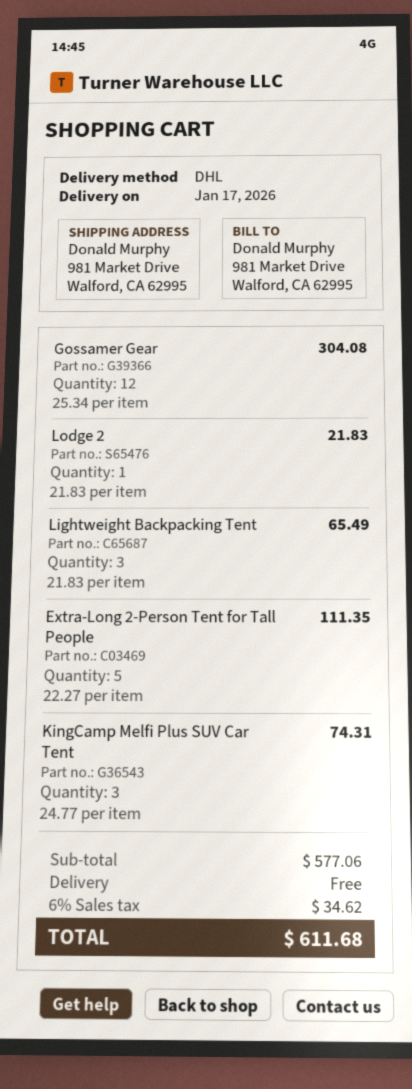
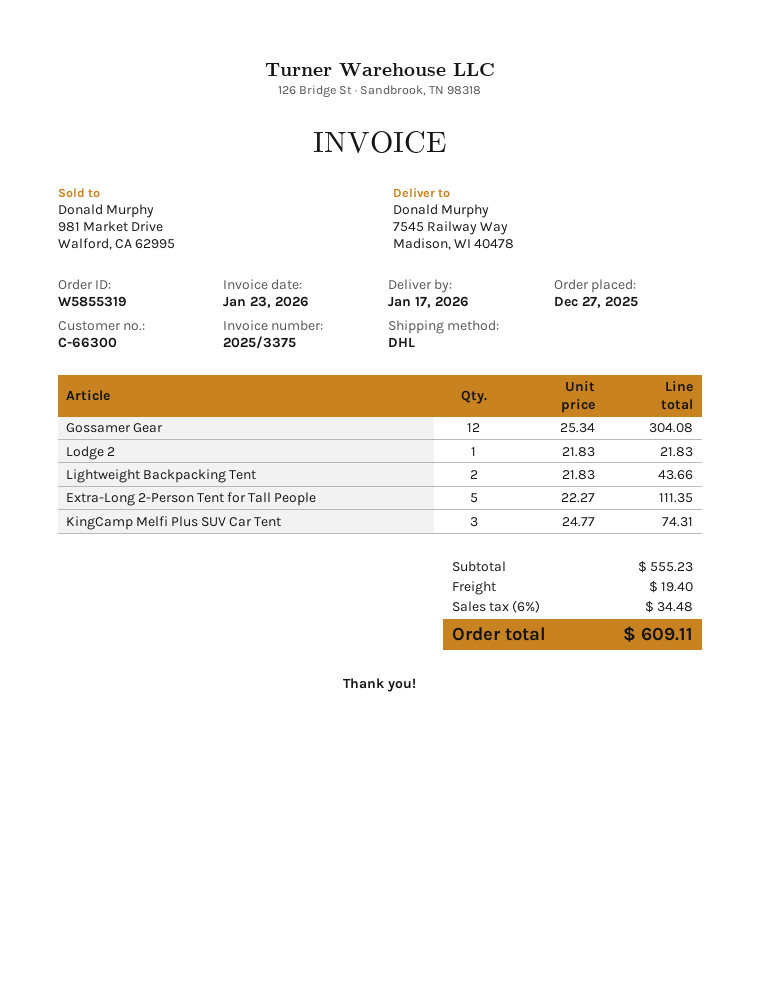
ship to: 981 Market Drive, Walford, CA 62995 -> 7545 Railway Way, Madison, WI 40478
Lightweight Backpacking Tent: 3 x 21.83 = 65.49 -> 2 x 21.83 = 43.66
subtotal: 577.06 -> 555.23
shipping: 0.00 -> 19.40
tax: 6% = 34.62 -> 6% = 34.48
total: 611.68 -> 609.11

